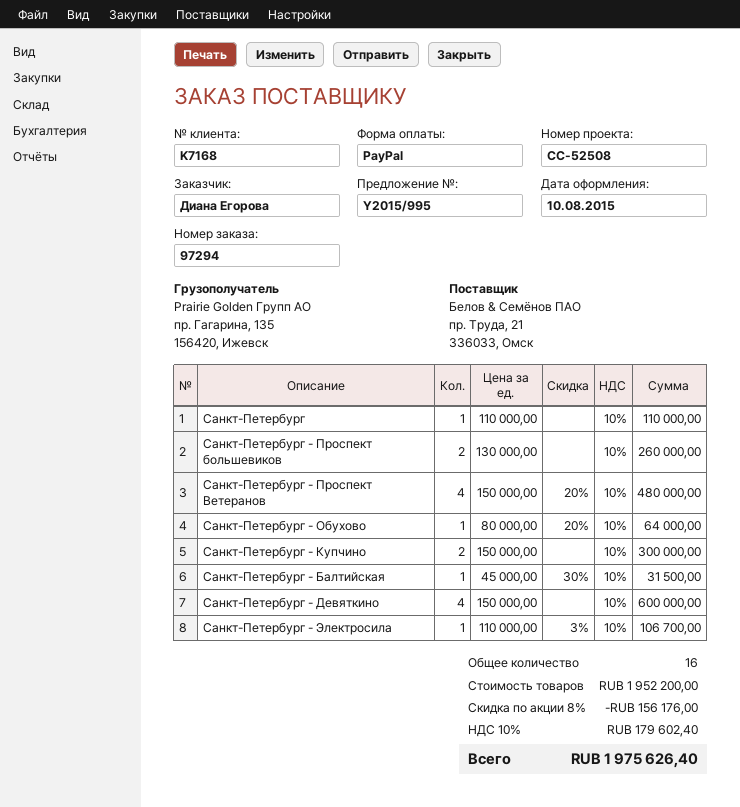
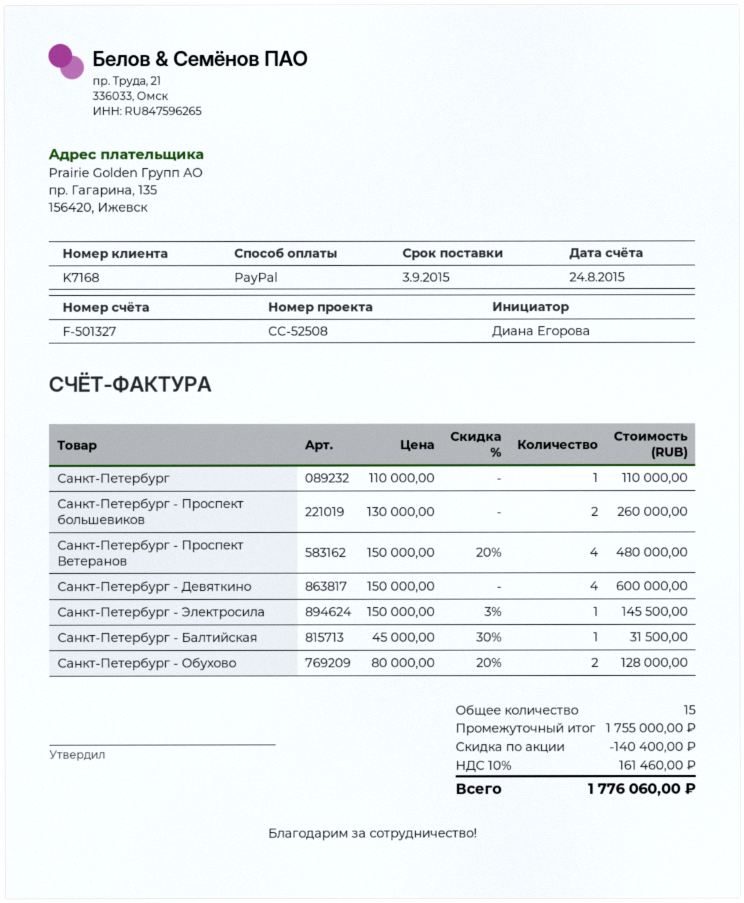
Санкт-Петербург - Обухово: 1 x 80000.00 - 20% = 64000.00 -> 2 x 80000.00 - 20% = 128000.00
Санкт-Петербург - Купчино: 2 x 150000.00 = 300000.00 -> none
Санкт-Петербург - Электросила: 1 x 110000.00 - 3% = 106700.00 -> 1 x 150000.00 - 3% = 145500.00
total quantity: 16 -> 15
subtotal: 1952200.00 -> 1755000.00
discount: 156176.00 -> 140400.00
tax: 10% = 179602.40 -> 10% = 161460.00
total: 1975626.40 -> 1776060.00

